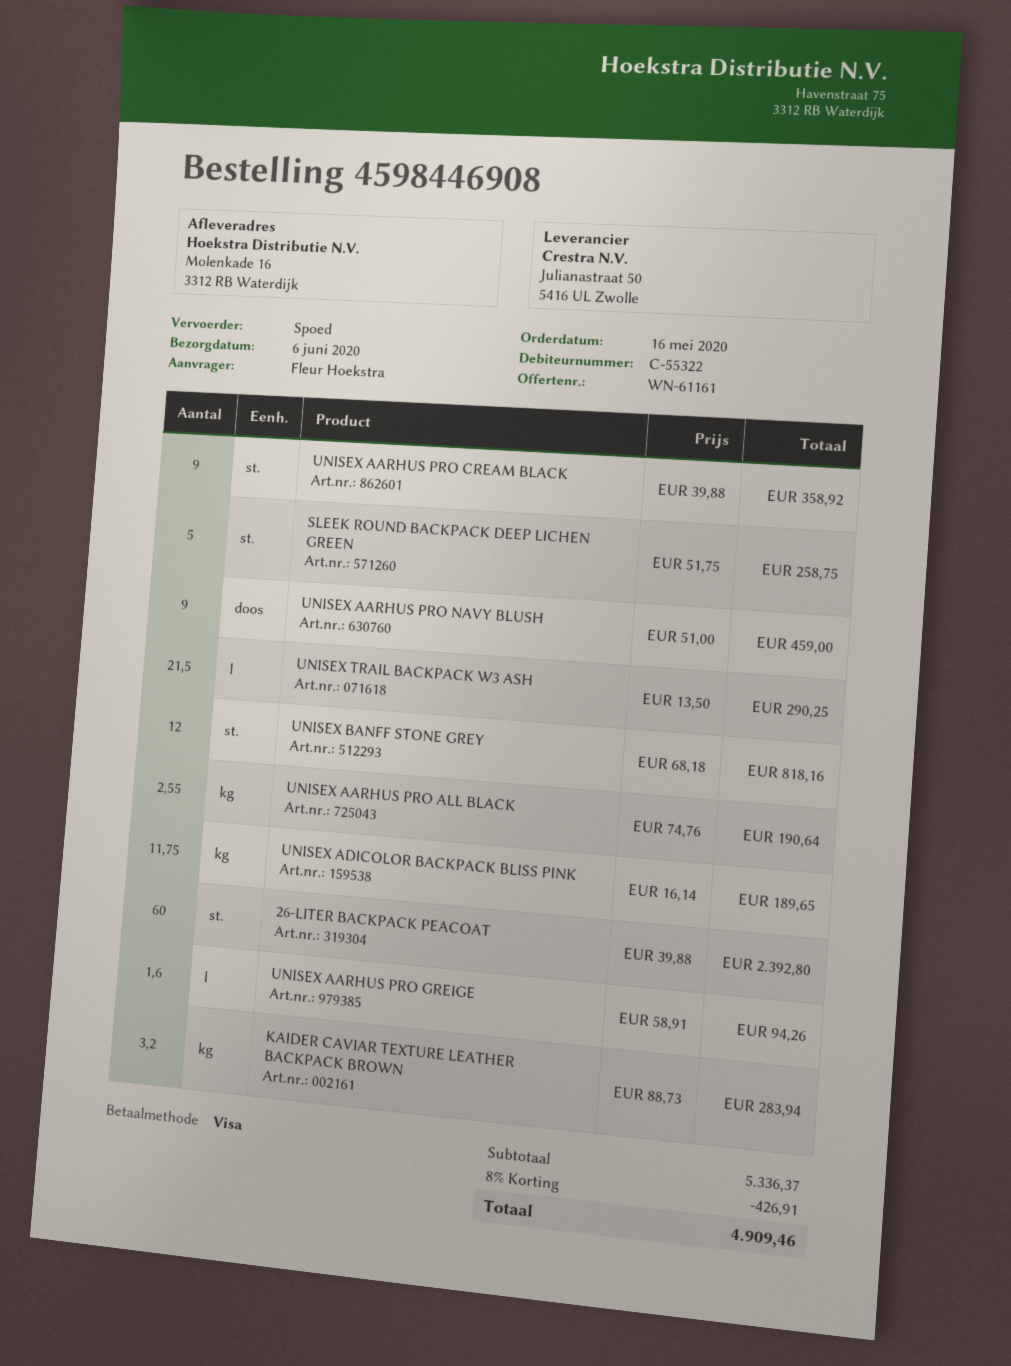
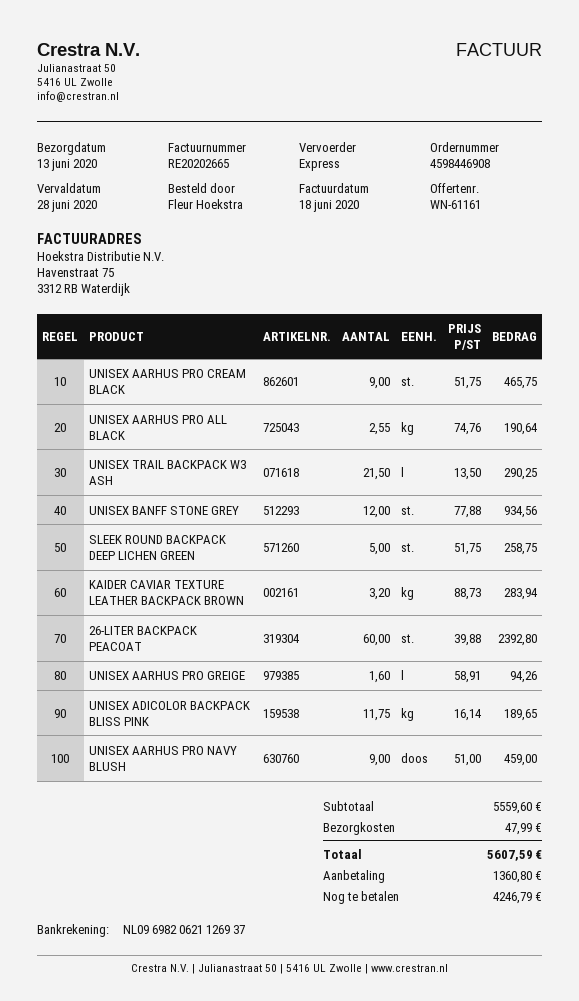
delivery date: 2020-06-06 -> 2020-06-13
UNISEX AARHUS PRO CREAM BLACK: 9 x 39.88 = 358.92 -> 9 x 51.75 = 465.75
UNISEX BANFF STONE GREY: 12 x 68.18 = 818.16 -> 12 x 77.88 = 934.56
subtotal: 5336.37 -> 5559.60
discount: 8% = 426.91 -> none
shipping: none -> 47.99
total: 4909.46 -> 5607.59

